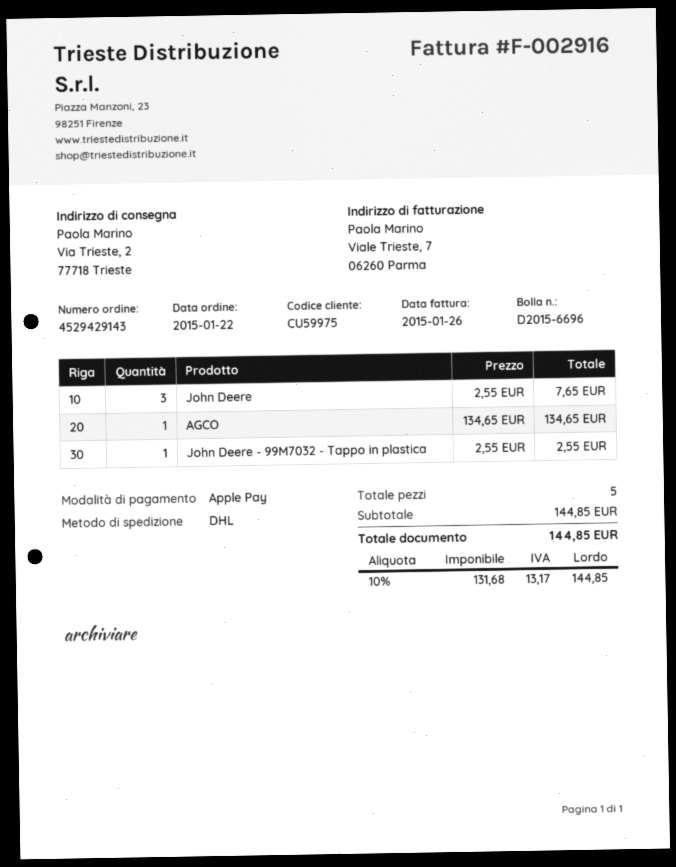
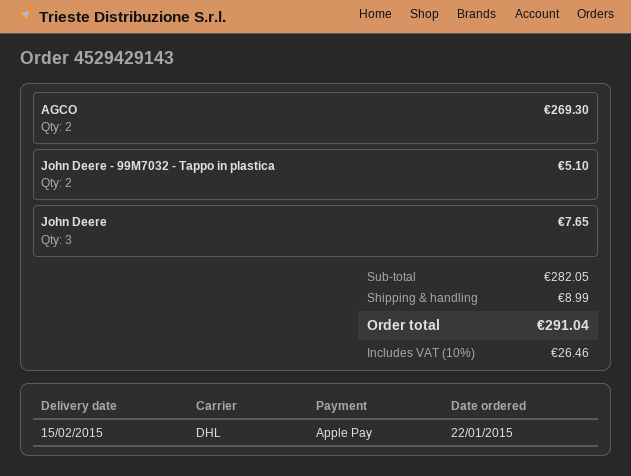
AGCO: 1 for 134.65 -> 2 for 269.30
John Deere - 99M7032 - Tappo in plastica: 1 for 2.55 -> 2 for 5.10
subtotal: 144.85 -> 282.05
shipping: none -> 8.99
tax: 10% = 13.17 -> 10% = 26.46
total: 144.85 -> 291.04

